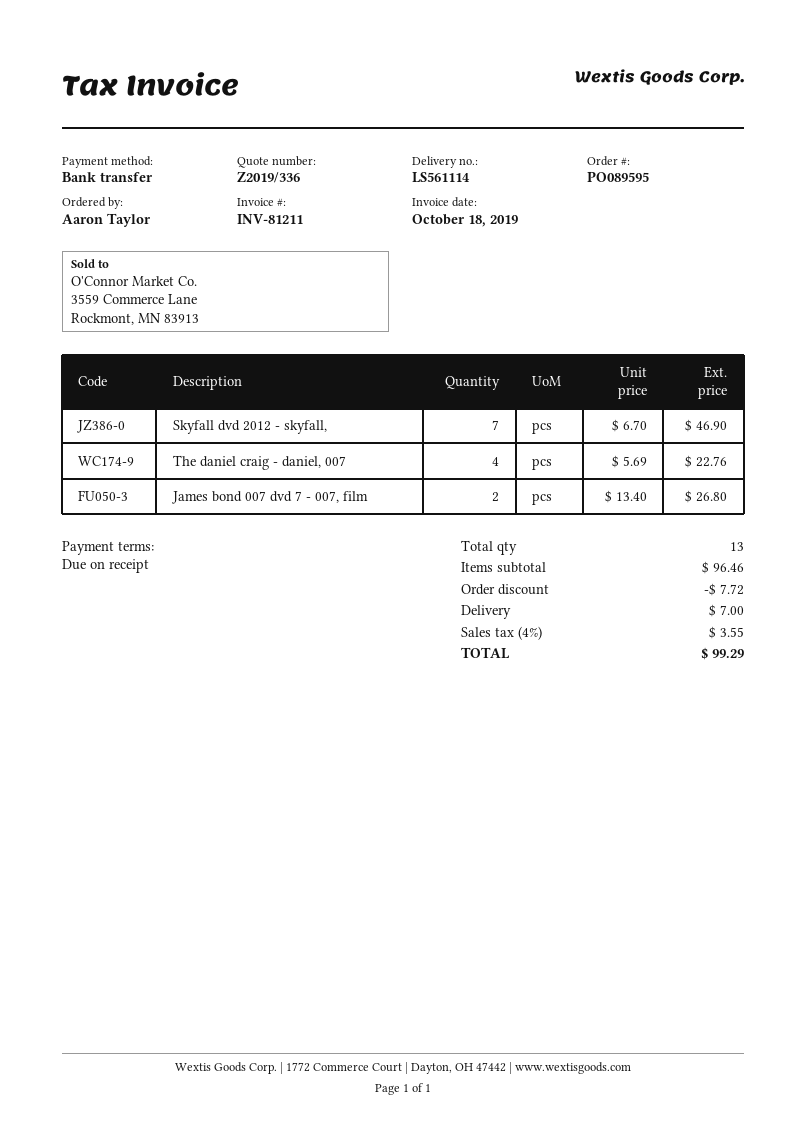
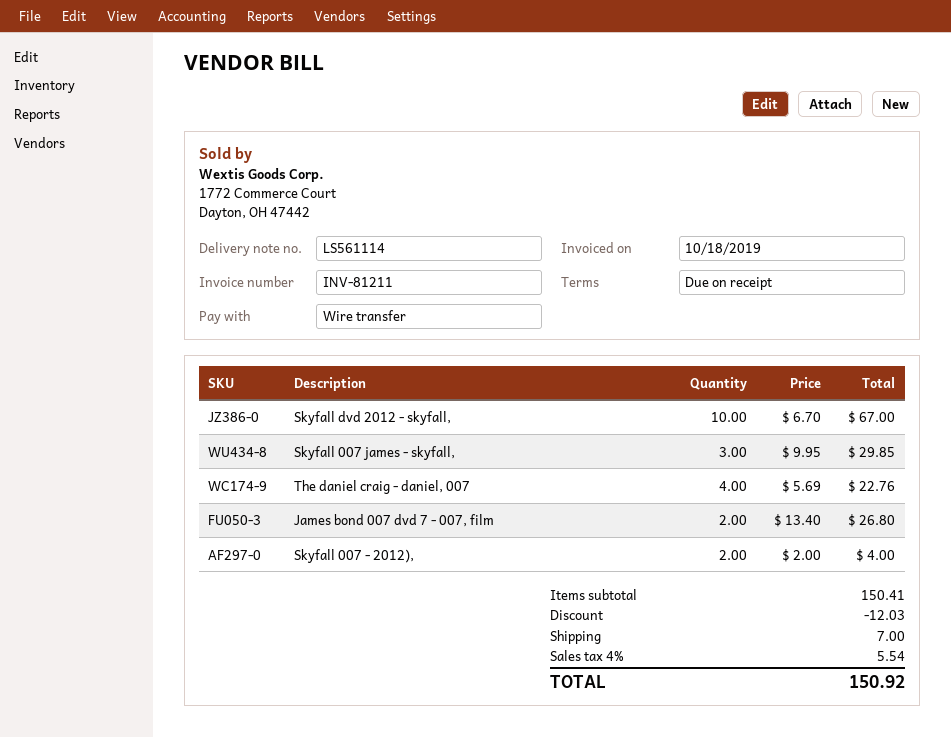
Skyfall dvd 2012 - skyfall,: 7 x 6.70 = 46.90 -> 10 x 6.70 = 67.00
Skyfall 007 james - skyfall,: none -> 3 x 9.95 = 29.85
Skyfall 007 - 2012),: none -> 2 x 2.00 = 4.00
subtotal: 96.46 -> 150.41
discount: 7.72 -> 12.03
tax: 4% = 3.55 -> 4% = 5.54
total: 99.29 -> 150.92

